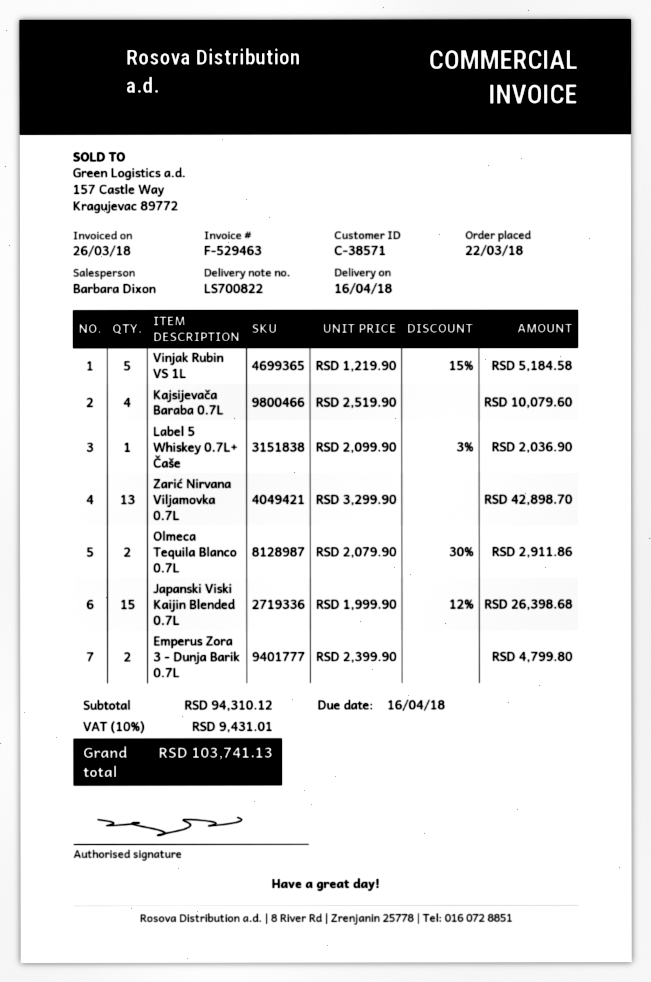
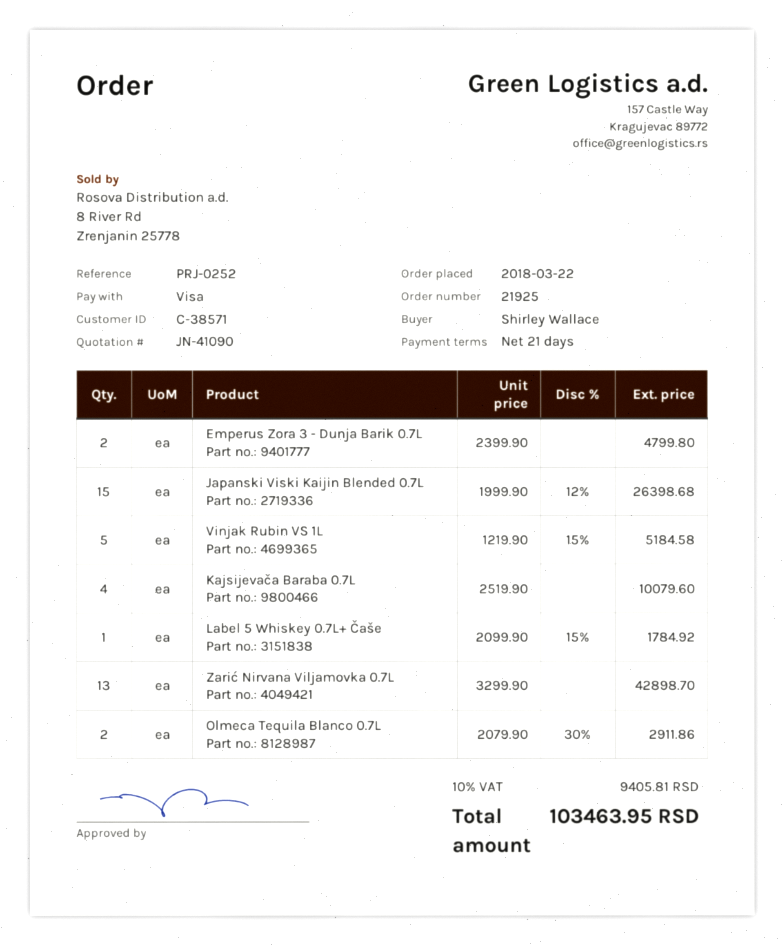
Label 5 Whiskey 0.7L+ Čaše: 1 x 2099.90 - 3% = 2036.90 -> 1 x 2099.90 - 15% = 1784.92
tax: 10% = 9431.01 -> 10% = 9405.81
total: 103741.13 -> 103463.95

